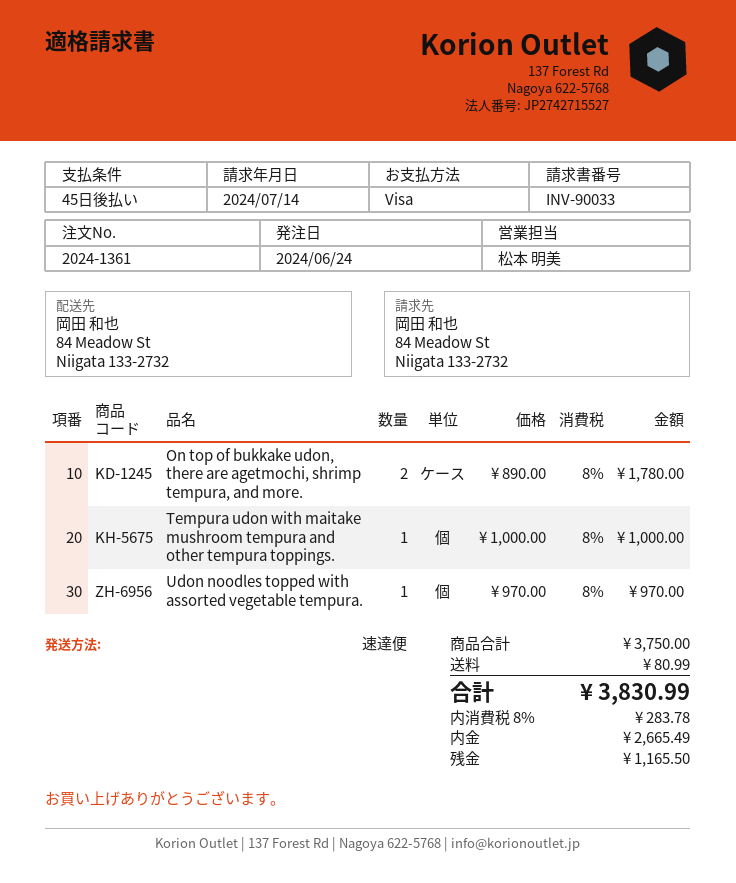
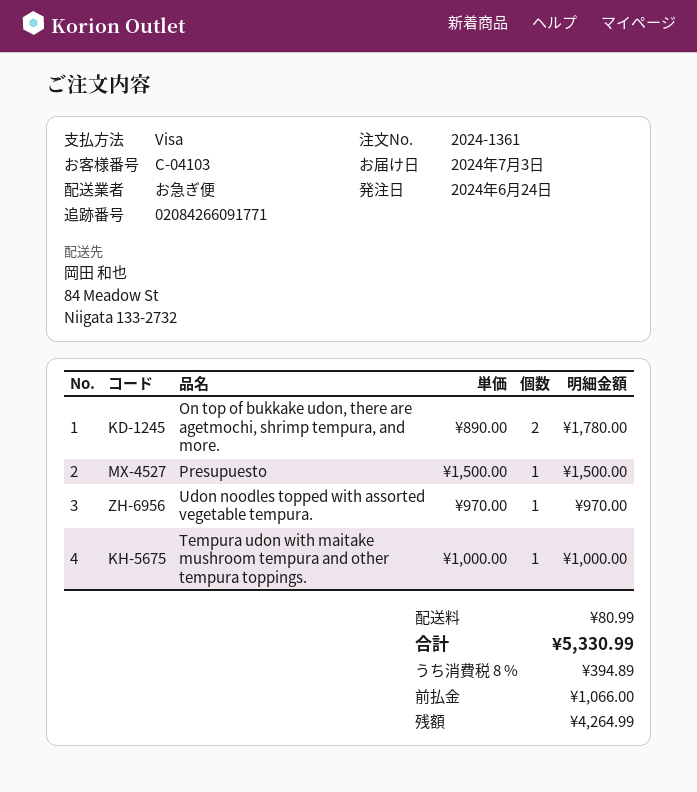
Presupuesto: none -> 1 x 1500.00 = 1500.00
tax: 8% = 283.78 -> 8% = 394.89
total: 3830.99 -> 5330.99
deposit: 2665.49 -> 1066.00
balance: 1165.50 -> 4264.99

